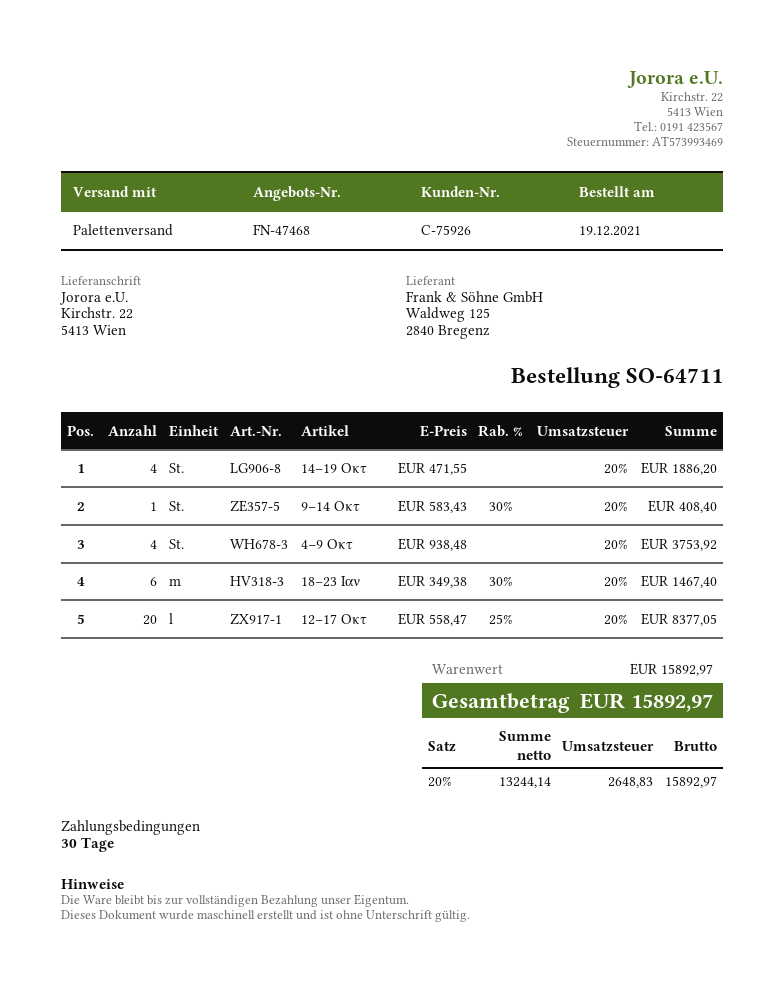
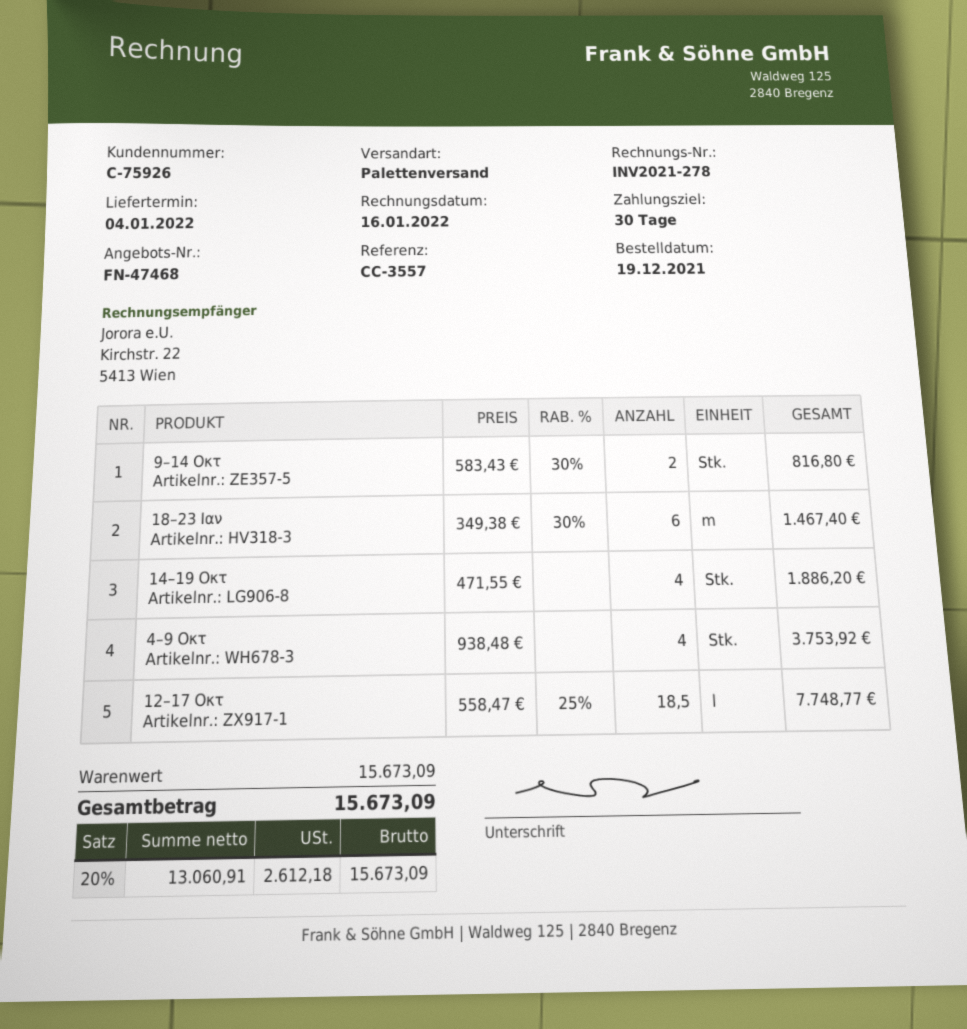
9–14 Οκτ: 1 x 583.43 - 30% = 408.40 -> 2 x 583.43 - 30% = 816.80
12–17 Οκτ: 20 x 558.47 - 25% = 8377.05 -> 18.5 x 558.47 - 25% = 7748.77
subtotal: 15892.97 -> 15673.09
net: 13244.14 -> 13060.91
tax: 20% = 2648.83 -> 20% = 2612.18
total: 15892.97 -> 15673.09

